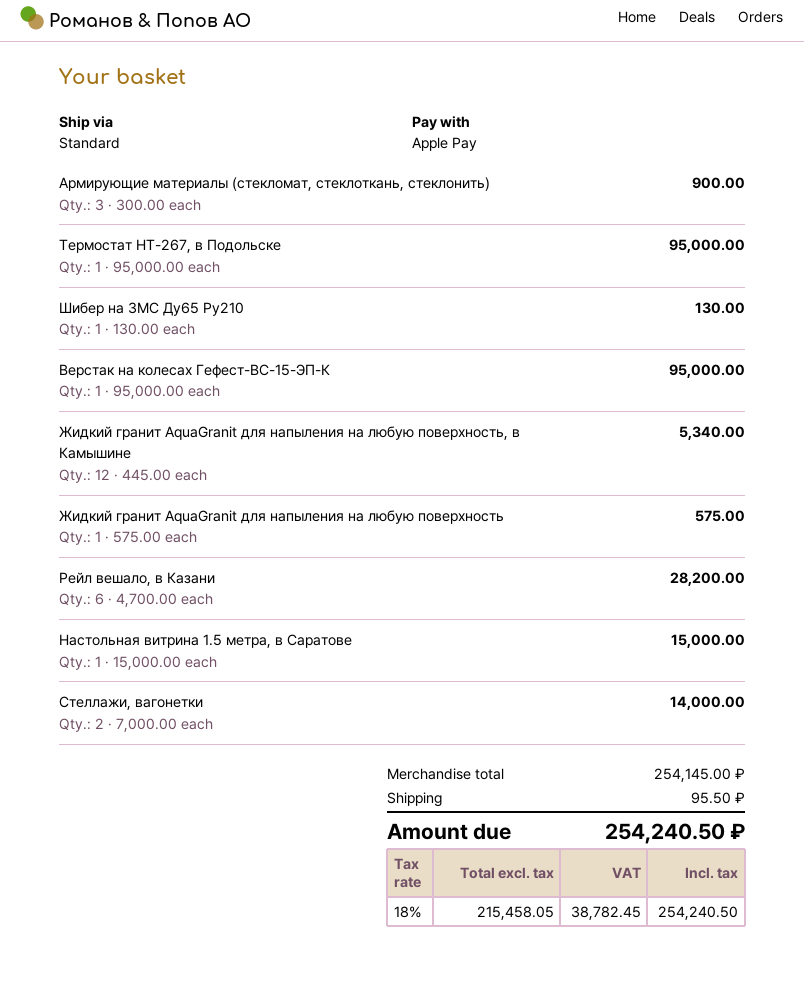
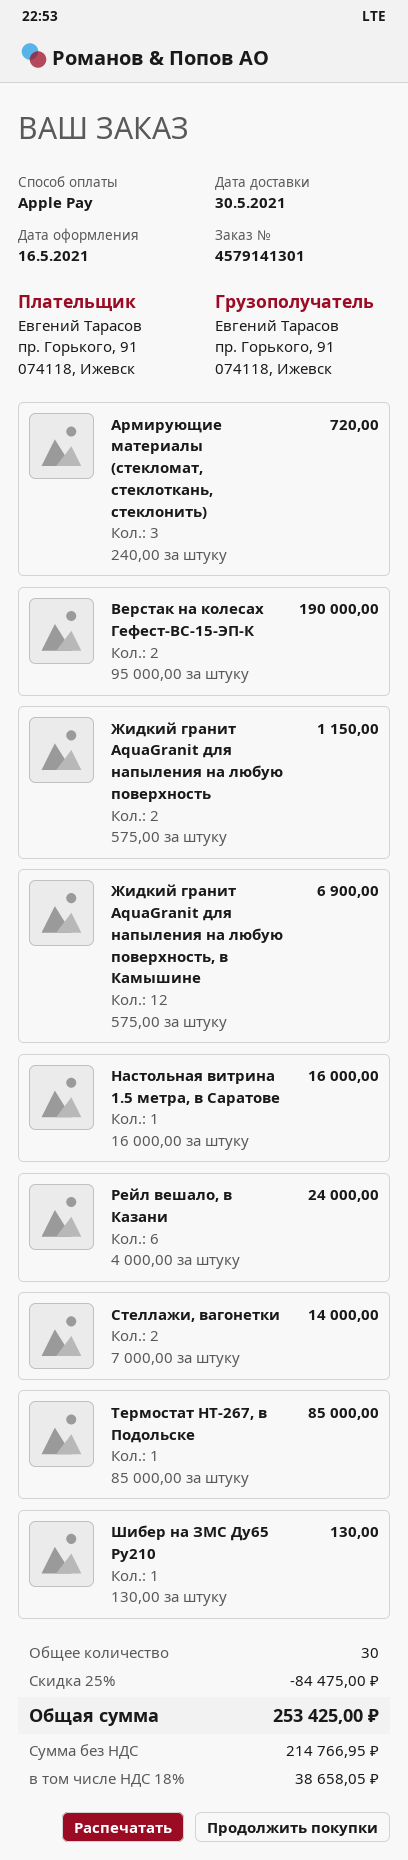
Армирующие материалы (стекломат, стеклоткань, стеклонить): 3 x 300.00 = 900.00 -> 3 x 240.00 = 720.00
Термостат HT-267, в Подольске: 1 x 95000.00 = 95000.00 -> 1 x 85000.00 = 85000.00
Верстак на колесах Гефест-ВС-15-ЭП-К: 1 x 95000.00 = 95000.00 -> 2 x 95000.00 = 190000.00
Жидкий гранит AquaGranit для напыления на любую поверхность, в Камышине: 12 x 445.00 = 5340.00 -> 12 x 575.00 = 6900.00
Жидкий гранит AquaGranit для напыления на любую поверхность: 1 x 575.00 = 575.00 -> 2 x 575.00 = 1150.00
Рейл вешало, в Казани: 6 x 4700.00 = 28200.00 -> 6 x 4000.00 = 24000.00
Настольная витрина 1.5 метра, в Саратове: 1 x 15000.00 = 15000.00 -> 1 x 16000.00 = 16000.00
discount: none -> 25% = 84475.00
shipping: 95.50 -> none
net: 215458.05 -> 214766.95
tax: 18% = 38782.45 -> 18% = 38658.05
total: 254240.50 -> 253425.00

